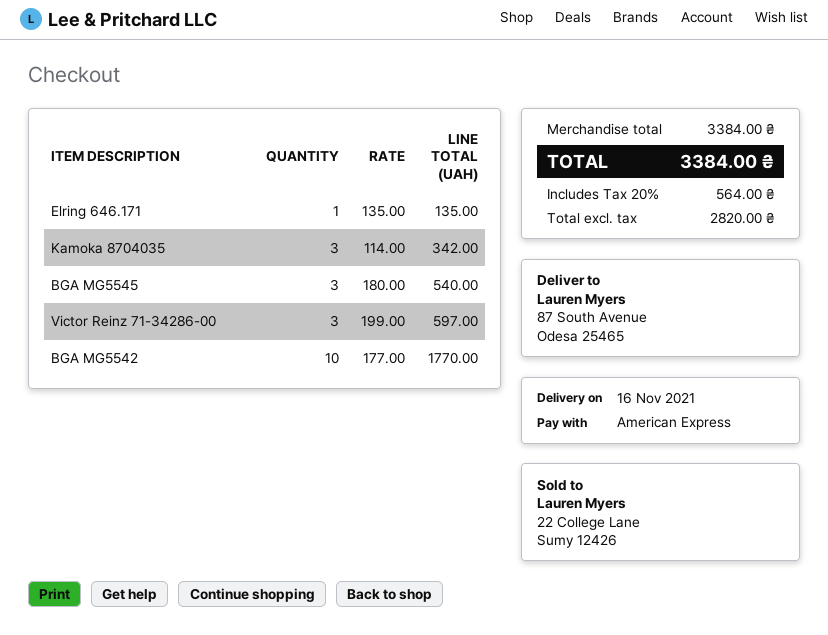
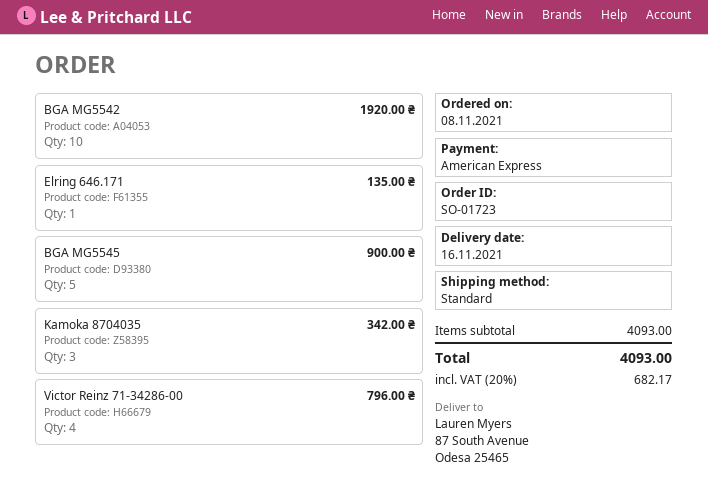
BGA MG5545: 3 for 540.00 -> 5 for 900.00
Victor Reinz 71-34286-00: 3 for 597.00 -> 4 for 796.00
BGA MG5542: 10 for 1770.00 -> 10 for 1920.00
subtotal: 3384.00 -> 4093.00
tax: 20% = 564.00 -> 20% = 682.17
total: 3384.00 -> 4093.00

